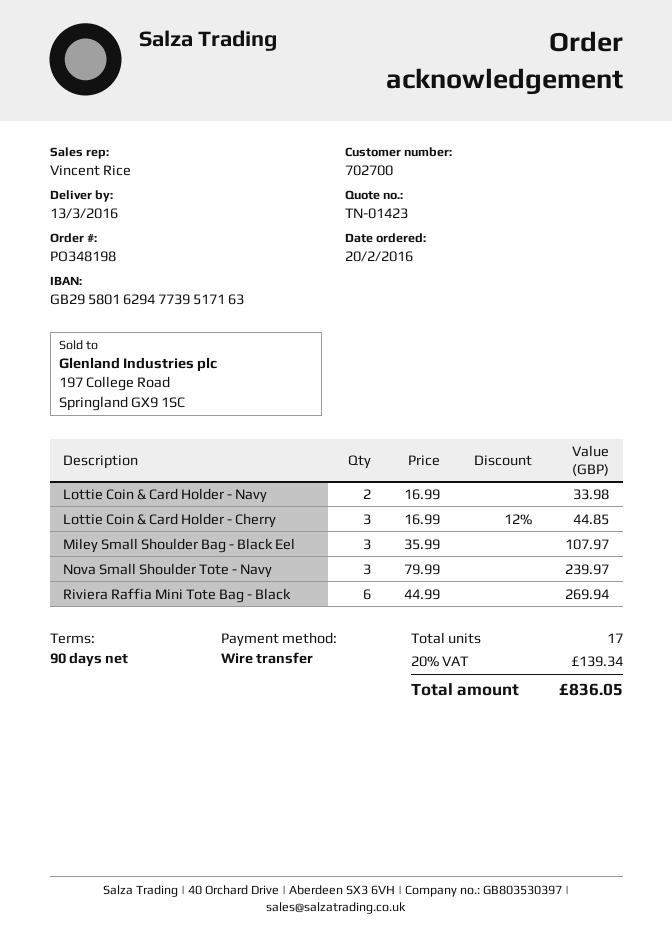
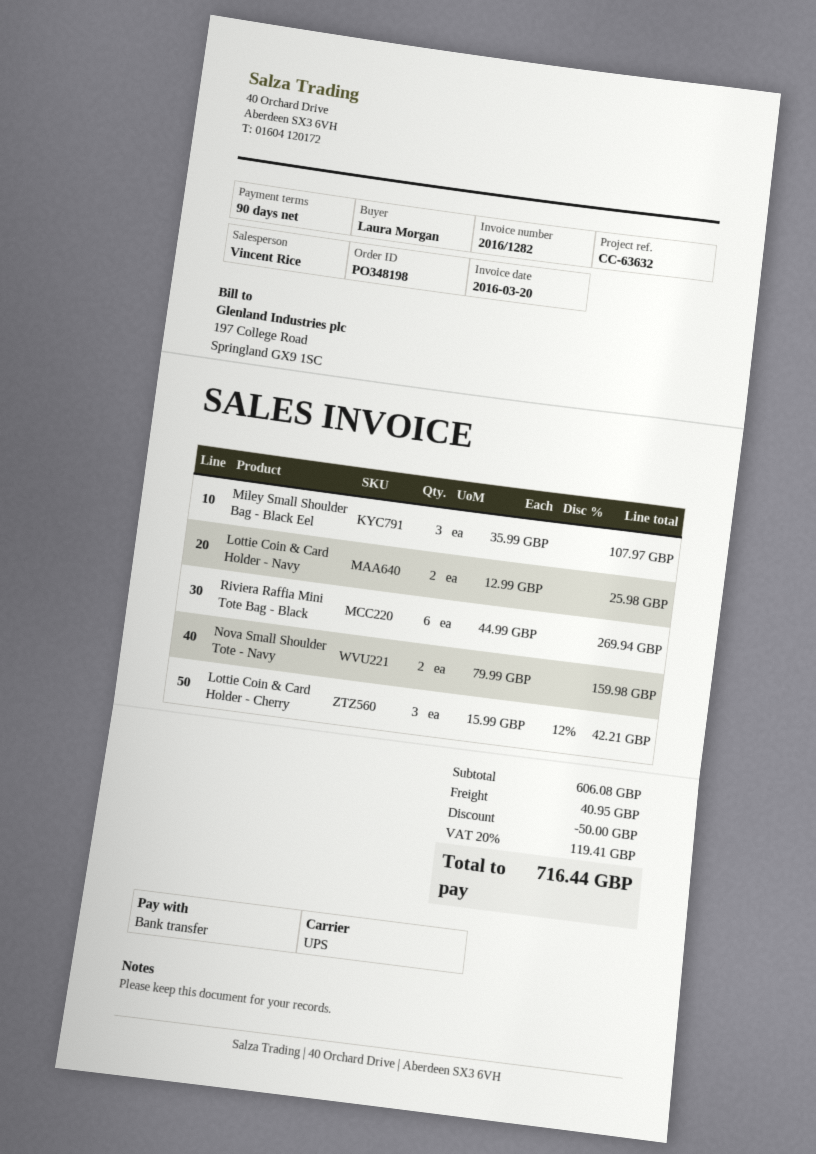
Lottie Coin & Card Holder - Navy: 2 x 16.99 = 33.98 -> 2 x 12.99 = 25.98
Lottie Coin & Card Holder - Cherry: 3 x 16.99 - 12% = 44.85 -> 3 x 15.99 - 12% = 42.21
Nova Small Shoulder Tote - Navy: 3 x 79.99 = 239.97 -> 2 x 79.99 = 159.98
discount: none -> 50.00
shipping: none -> 40.95
tax: 20% = 139.34 -> 20% = 119.41
total: 836.05 -> 716.44

